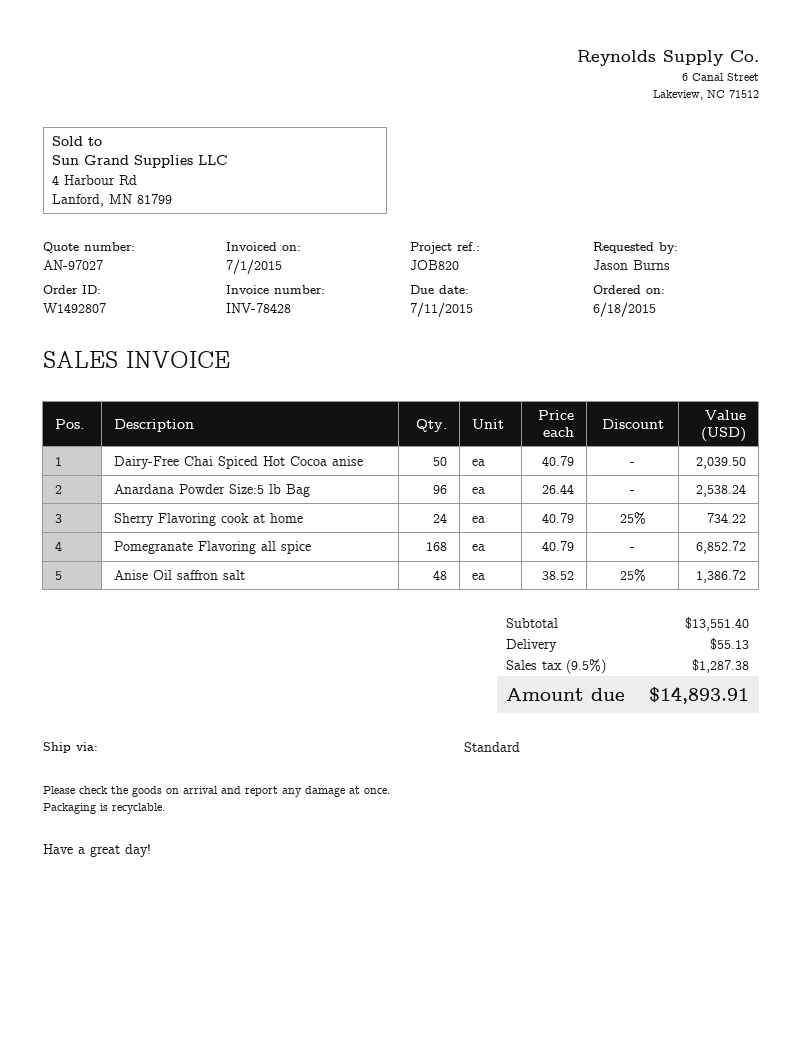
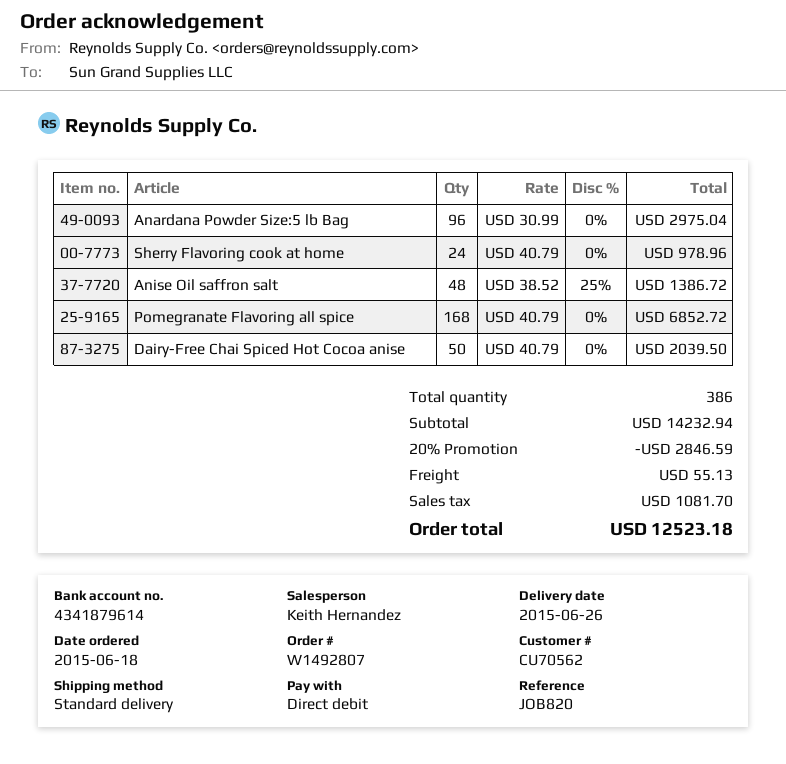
Anardana Powder Size:5 lb Bag: 96 x 26.44 = 2538.24 -> 96 x 30.99 = 2975.04
Sherry Flavoring cook at home: 24 x 40.79 - 25% = 734.22 -> 24 x 40.79 = 978.96
subtotal: 13551.40 -> 14232.94
discount: none -> 20% = 2846.59
tax: 1287.38 -> 1081.70
total: 14893.91 -> 12523.18

